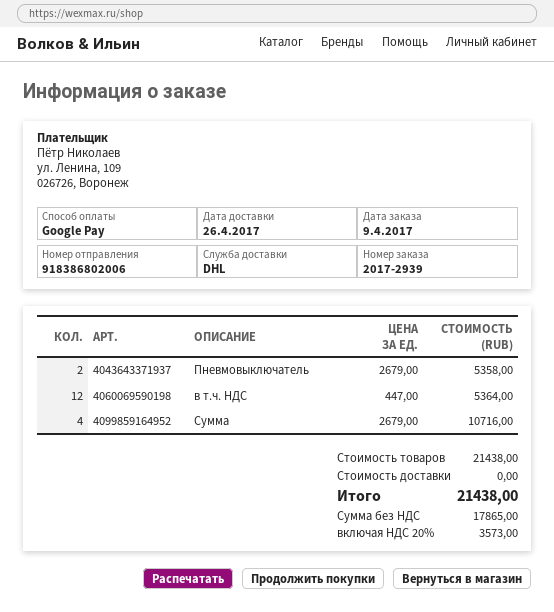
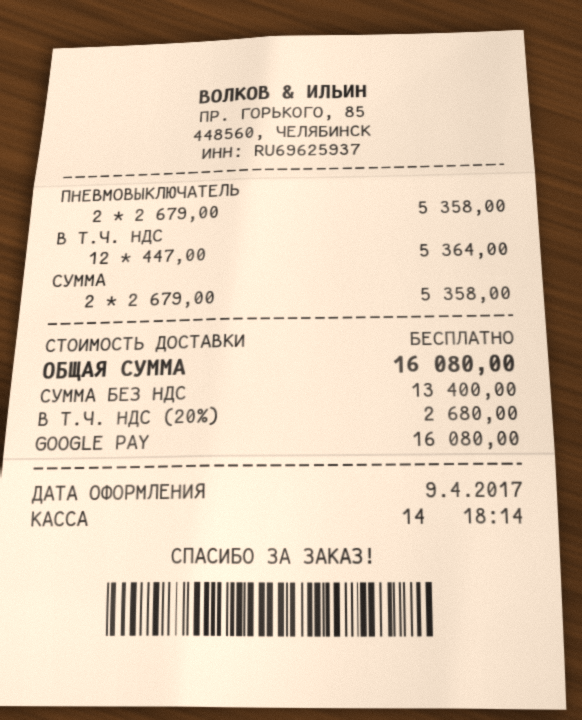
Сумма: 4 x 2679.00 = 10716.00 -> 2 x 2679.00 = 5358.00
net: 17865.00 -> 13400.00
tax: 20% = 3573.00 -> 20% = 2680.00
total: 21438.00 -> 16080.00

